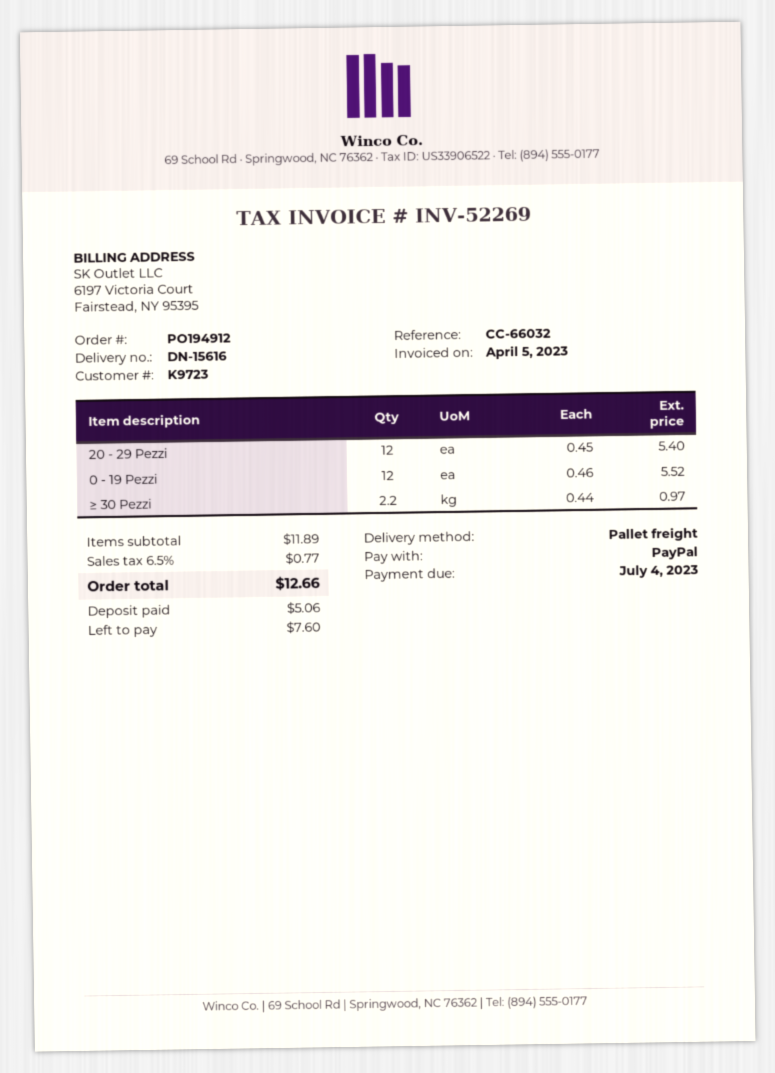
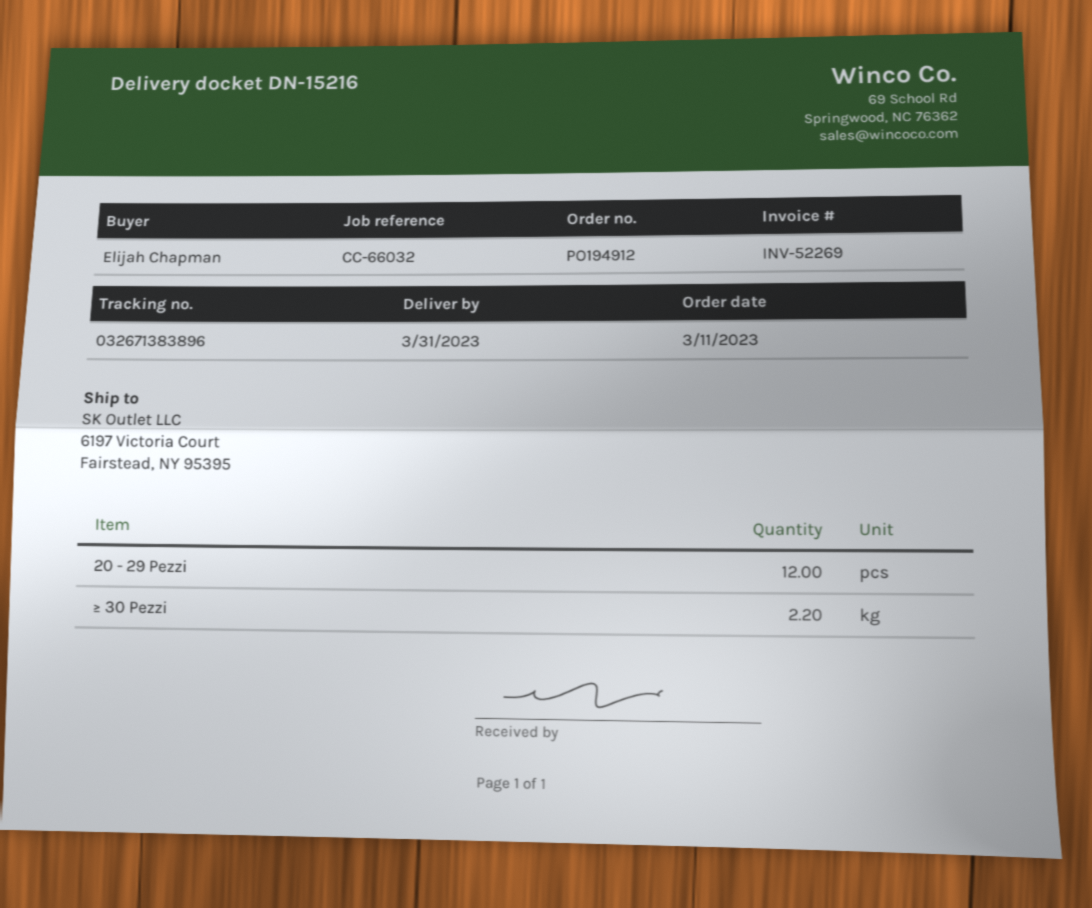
delivery note number: DN-15616 -> DN-15216
0 - 19 Pezzi: 12 -> none

